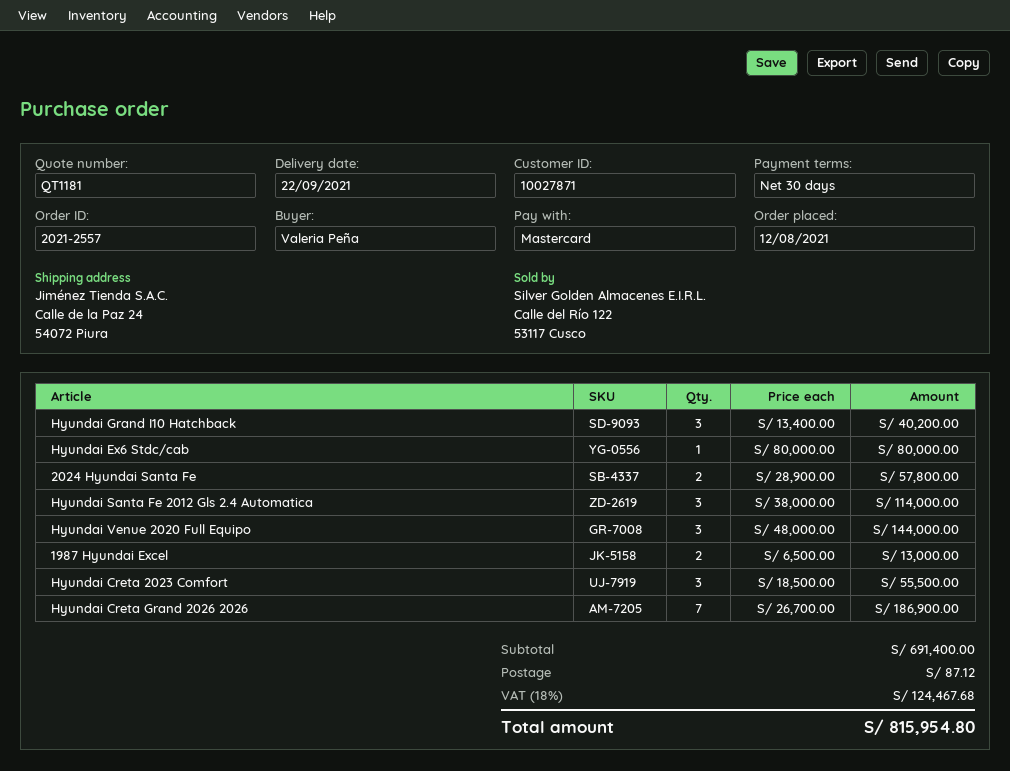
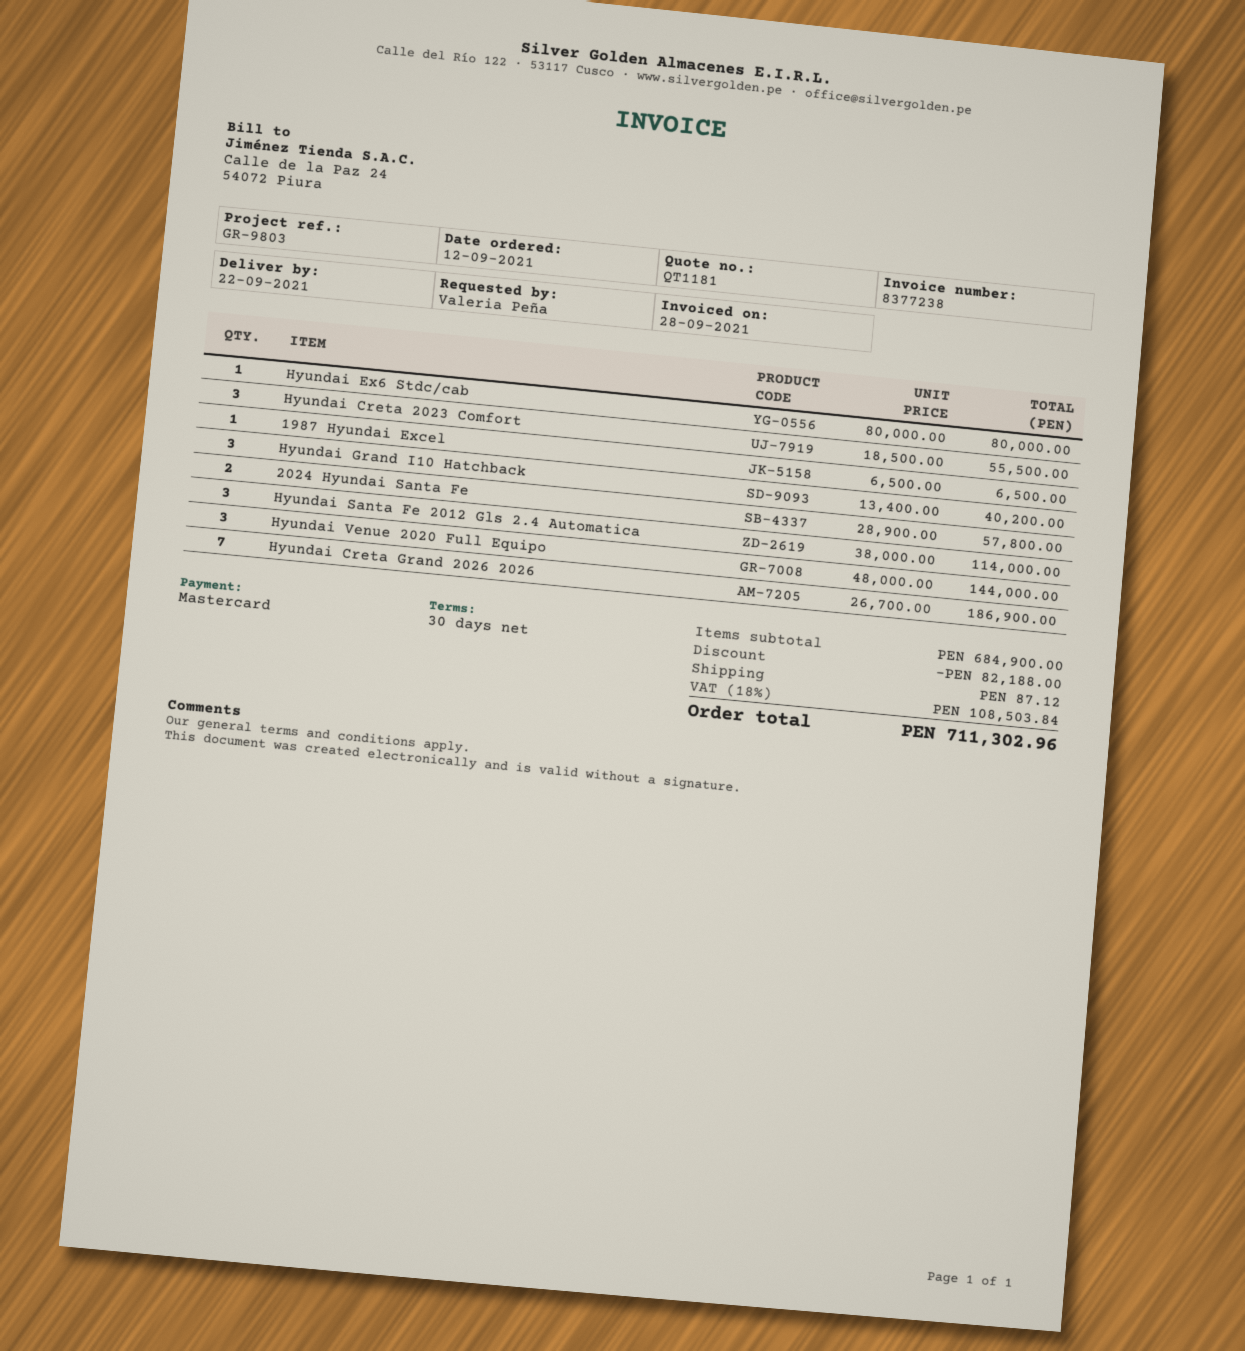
order date: 2021-08-12 -> 2021-09-12
1987 Hyundai Excel: 2 x 6500.00 = 13000.00 -> 1 x 6500.00 = 6500.00
subtotal: 691400.00 -> 684900.00
discount: none -> 82188.00
tax: 18% = 124467.68 -> 18% = 108503.84
total: 815954.80 -> 711302.96

